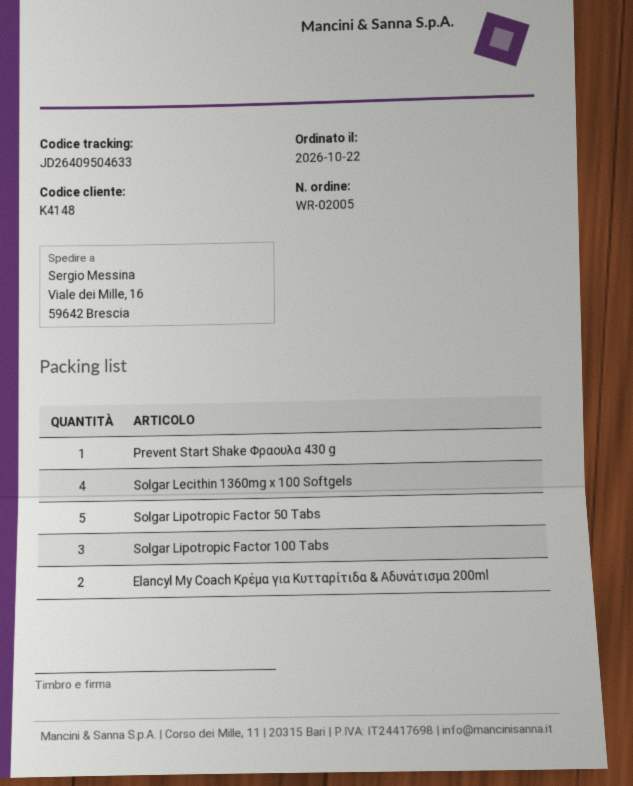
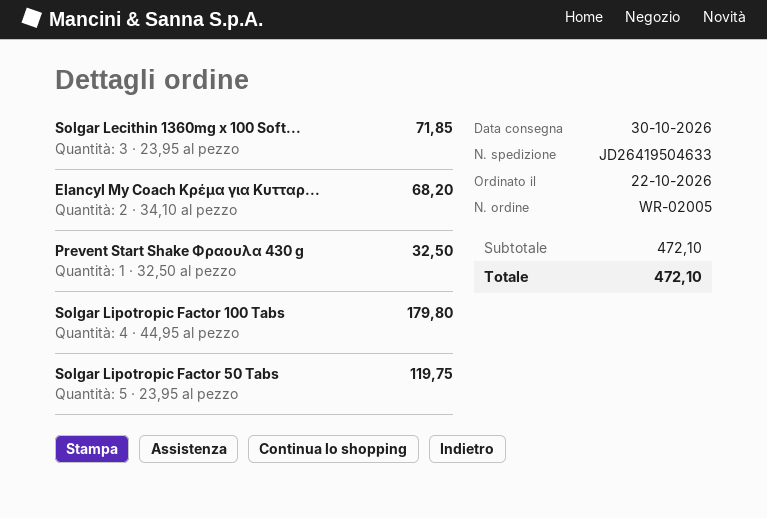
tracking number: JD26409504633 -> JD26419504633
Solgar Lecithin 1360mg x 100 Softgels: 4 -> 3
Solgar Lipotropic Factor 100 Tabs: 3 -> 4

